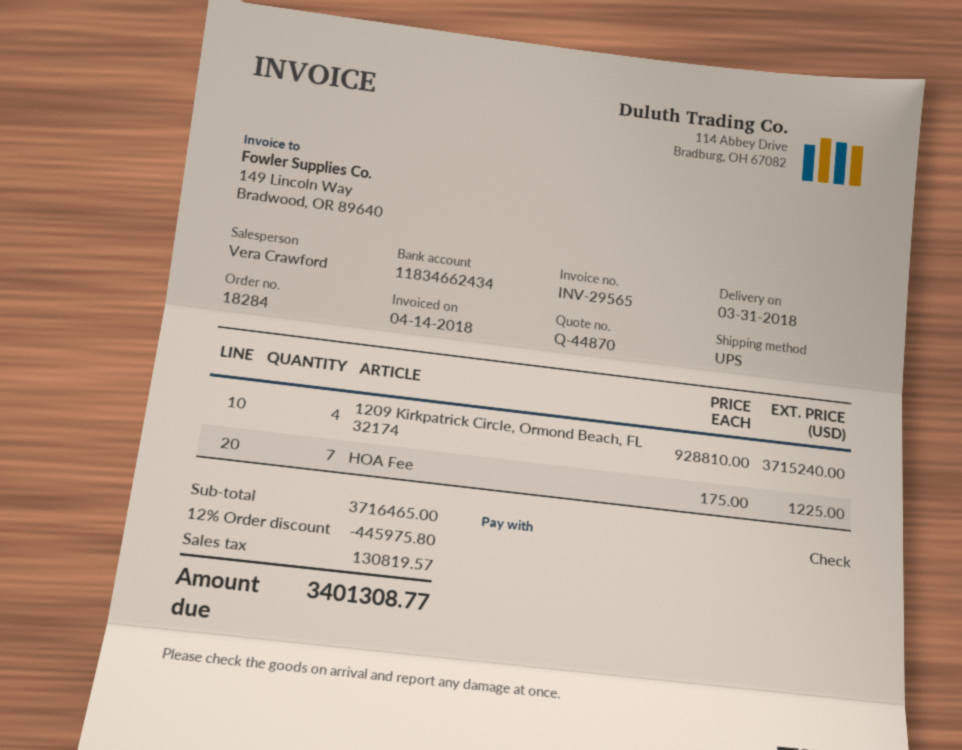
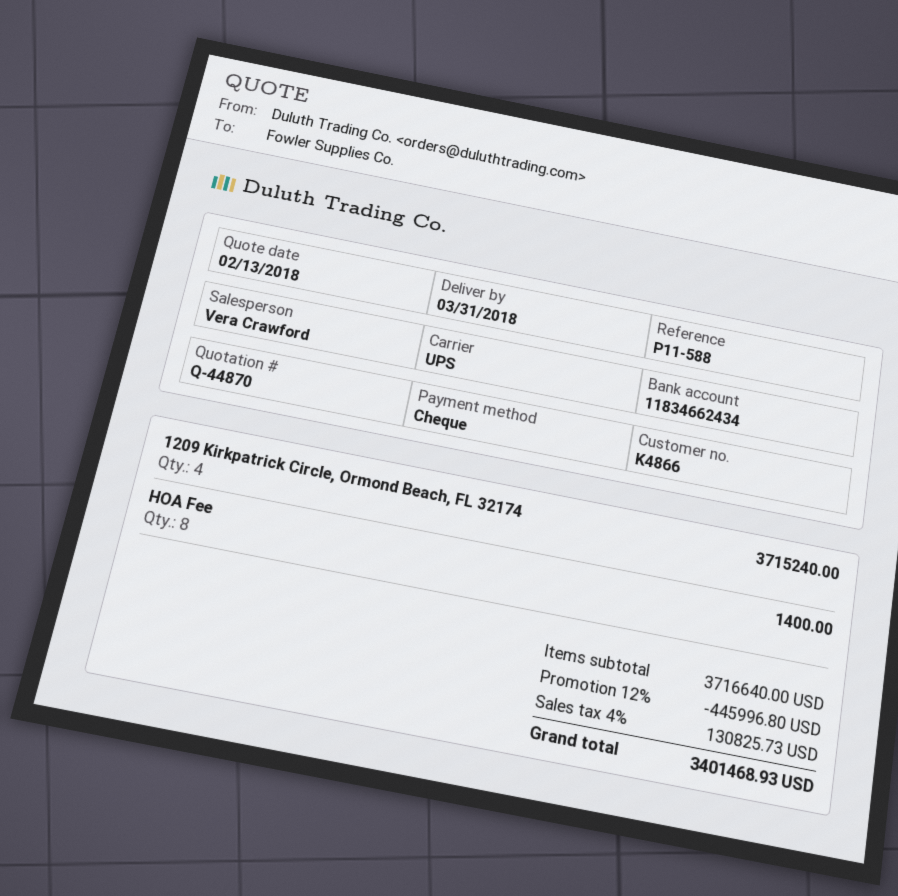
HOA Fee: 7 for 1225.00 -> 8 for 1400.00
subtotal: 3716465.00 -> 3716640.00
discount: 12% = 445975.80 -> 12% = 445996.80
tax: 130819.57 -> 130825.73
total: 3401308.77 -> 3401468.93

